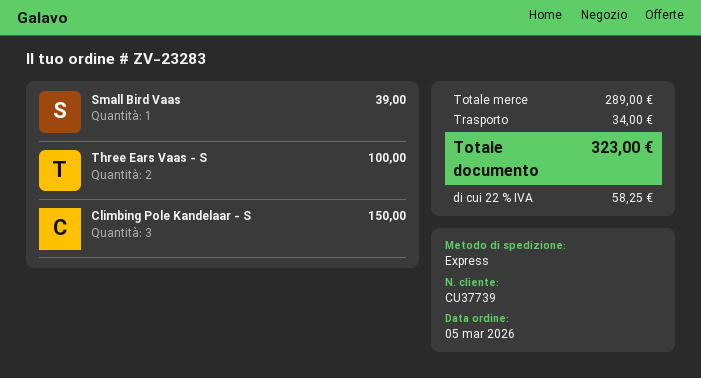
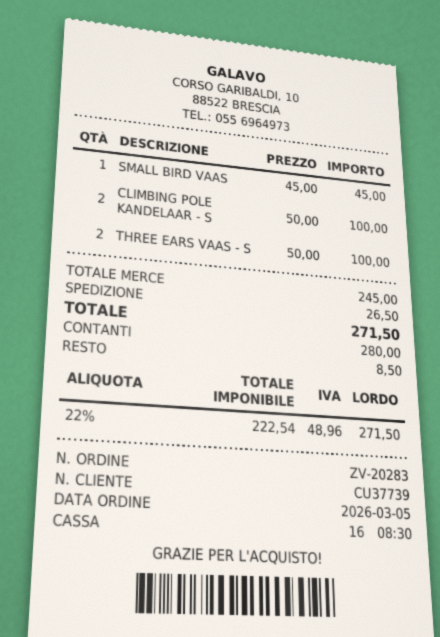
order number: ZV-23283 -> ZV-20283
Small Bird Vaas: 1 for 39.00 -> 1 for 45.00
Climbing Pole Kandelaar - S: 3 for 150.00 -> 2 for 100.00
subtotal: 289.00 -> 245.00
shipping: 34.00 -> 26.50
tax: 22% = 58.25 -> 22% = 48.96
total: 323.00 -> 271.50

